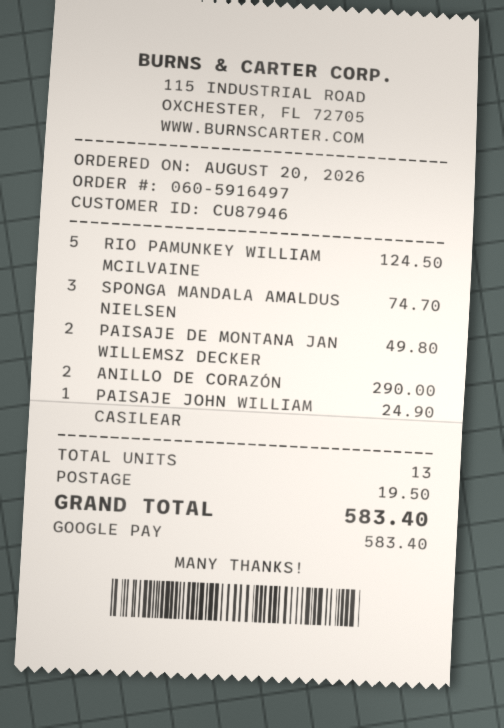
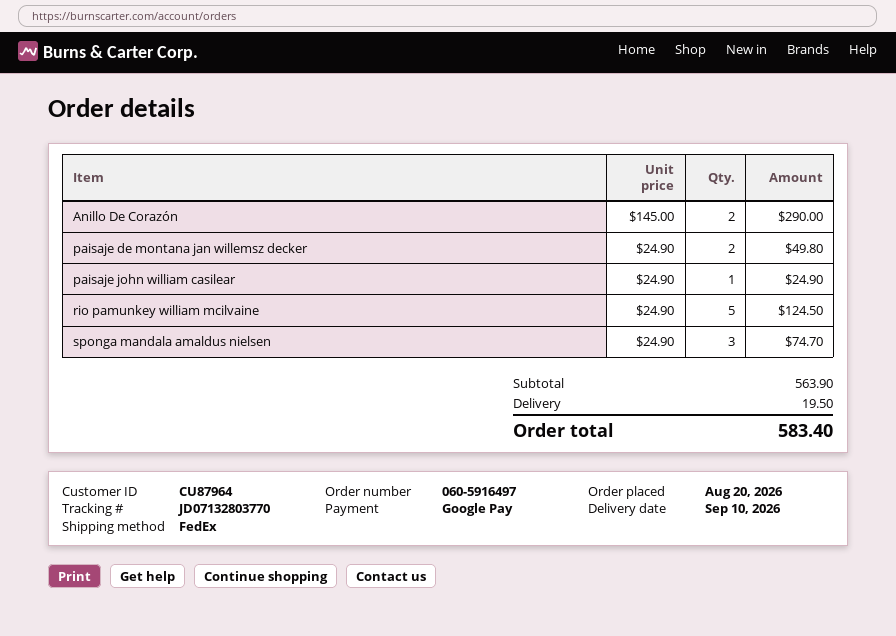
customer number: CU87946 -> CU87964

